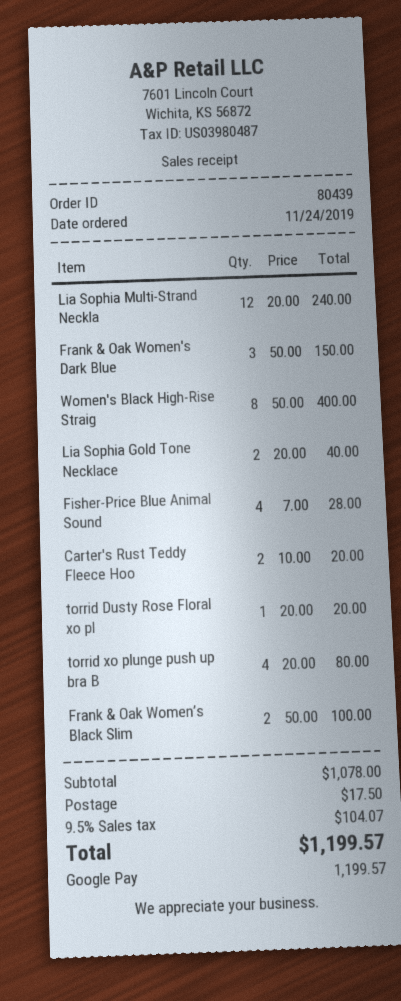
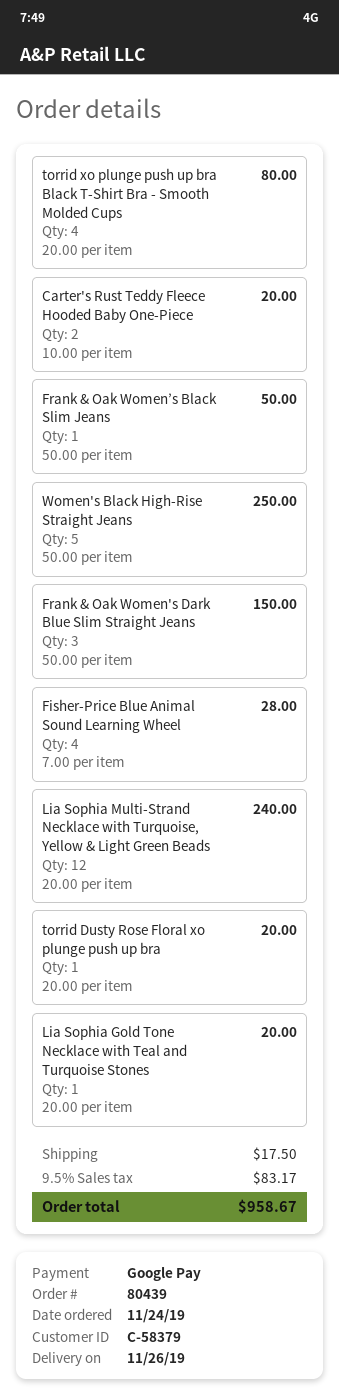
Women's Black High-Rise Straig: 8 x 50.00 = 400.00 -> 5 x 50.00 = 250.00
Lia Sophia Gold Tone Necklace: 2 x 20.00 = 40.00 -> 1 x 20.00 = 20.00
Frank & Oak Women’s Black Slim: 2 x 50.00 = 100.00 -> 1 x 50.00 = 50.00
tax: 9.5% = 104.07 -> 9.5% = 83.17
total: 1199.57 -> 958.67

